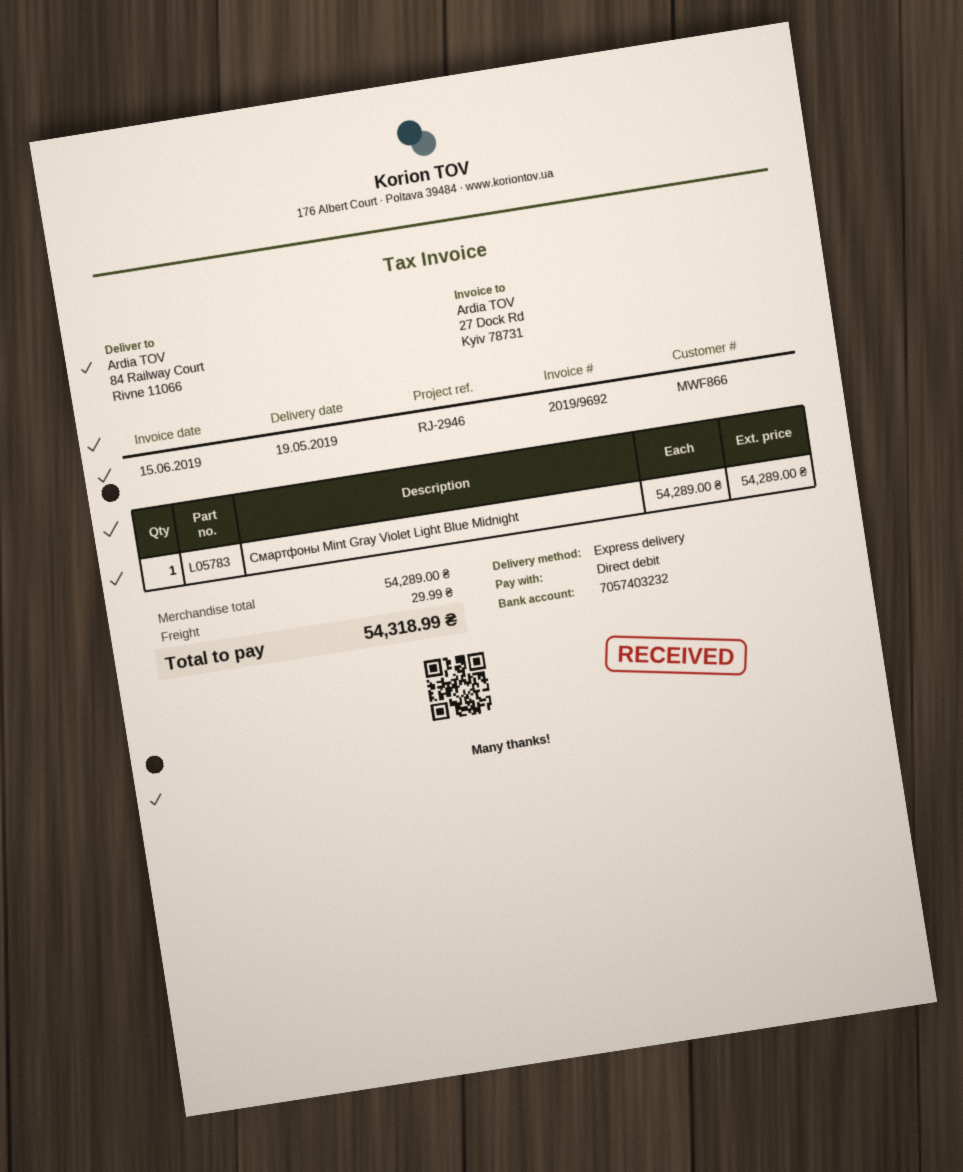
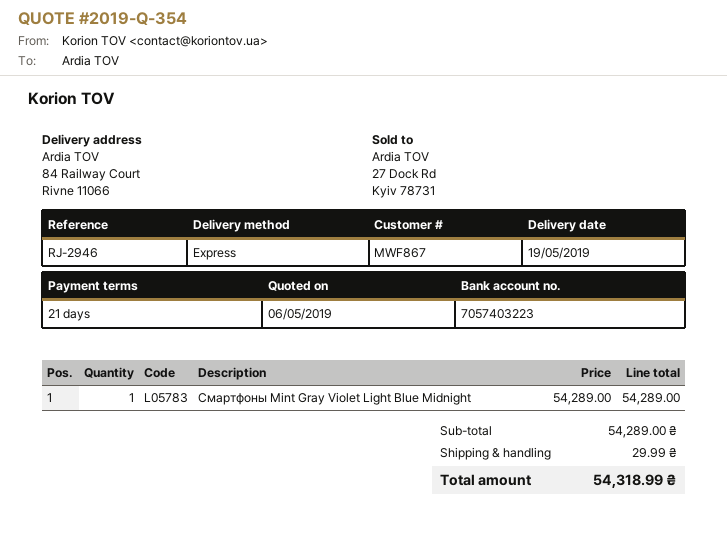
customer number: MWF866 -> MWF867
bank account: 7057403232 -> 7057403223

